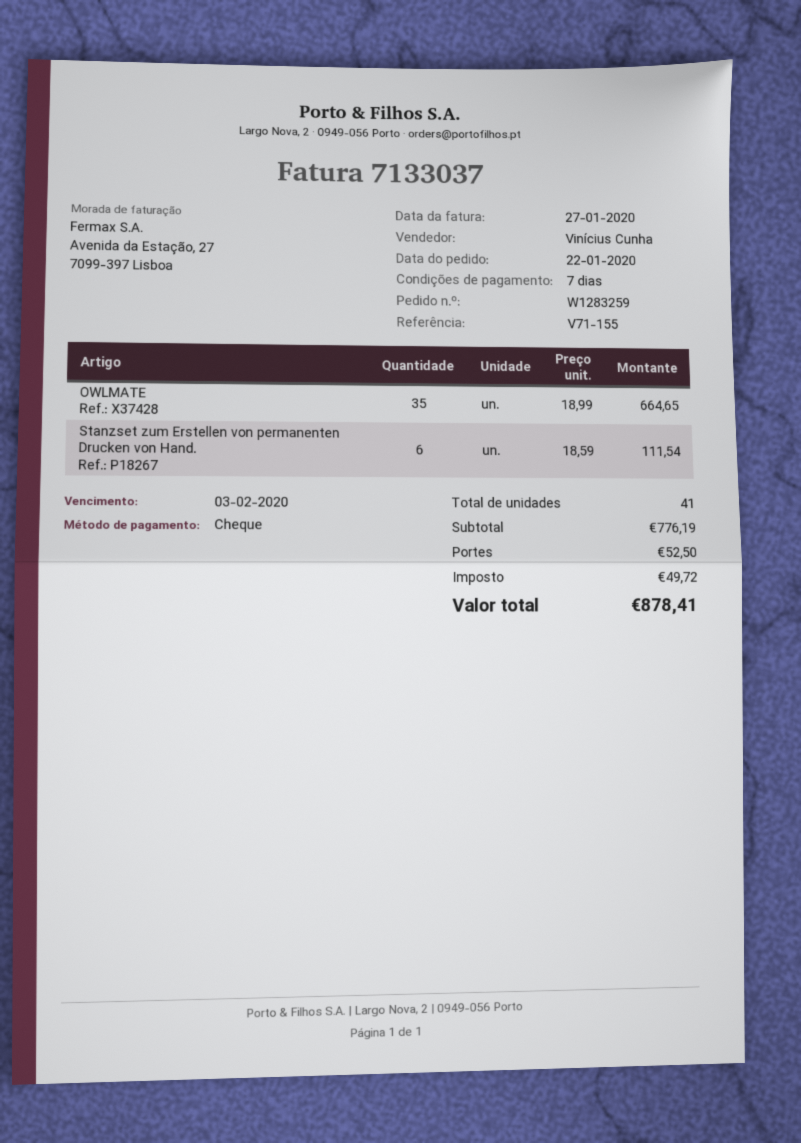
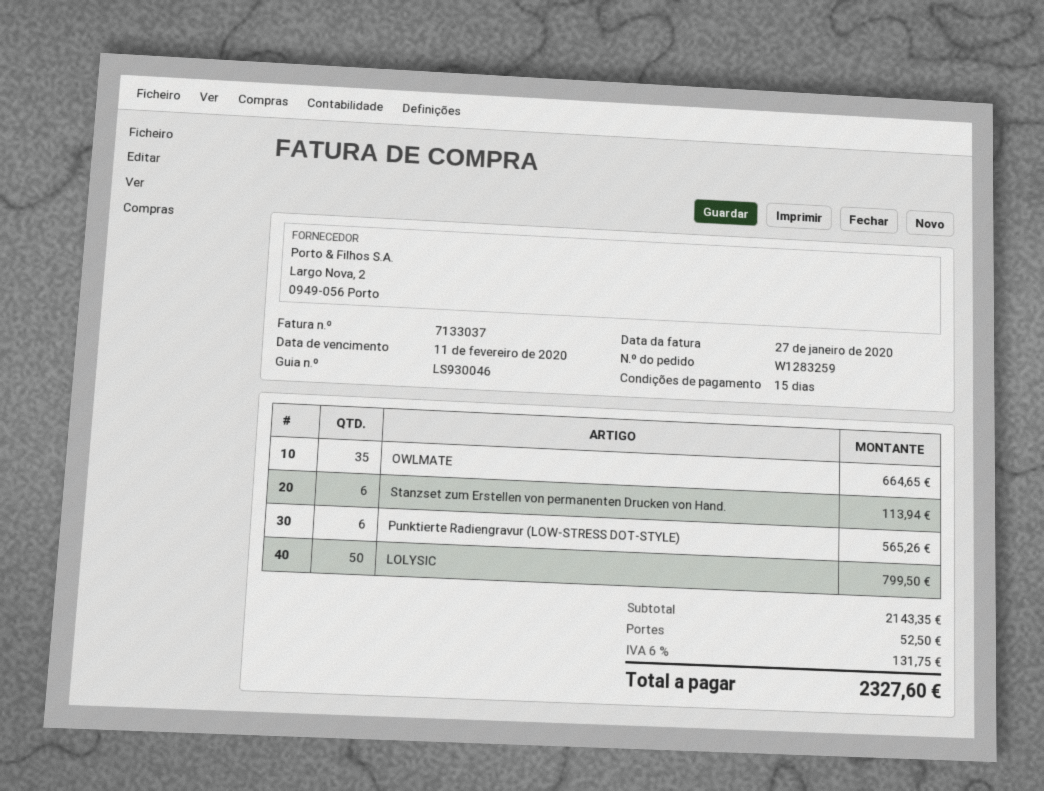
payment terms: 7 days -> 15 days
due date: 2020-02-03 -> 2020-02-11
Stanzset zum Erstellen von permanenten Drucken von Hand.: 6 for 111.54 -> 6 for 113.94
Punktierte Radiengravur (LOW-STRESS DOT-STYLE): none -> 6 for 565.26
LOLYSIC: none -> 50 for 799.50
subtotal: 776.19 -> 2143.35
tax: 49.72 -> 131.75
total: 878.41 -> 2327.60

